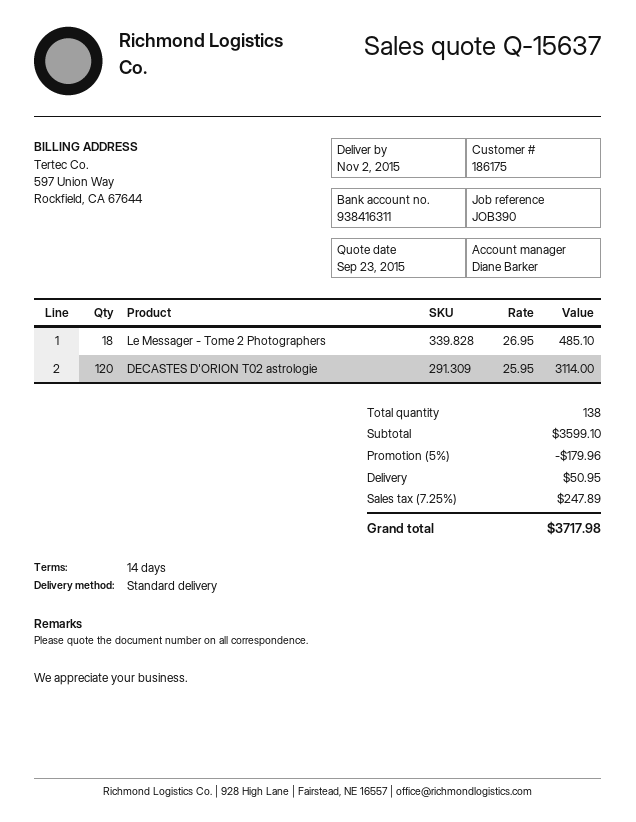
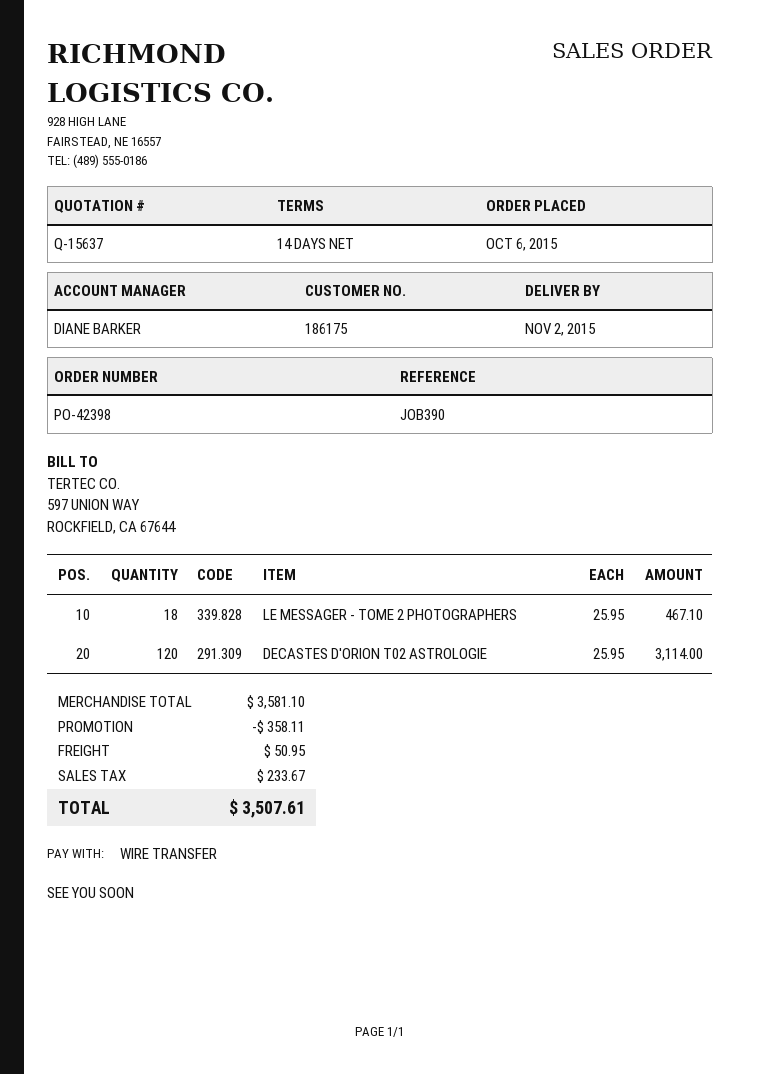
Le Messager - Tome 2 Photographers: 18 x 26.95 = 485.10 -> 18 x 25.95 = 467.10
subtotal: 3599.10 -> 3581.10
discount: 179.96 -> 358.11
tax: 247.89 -> 233.67
total: 3717.98 -> 3507.61

